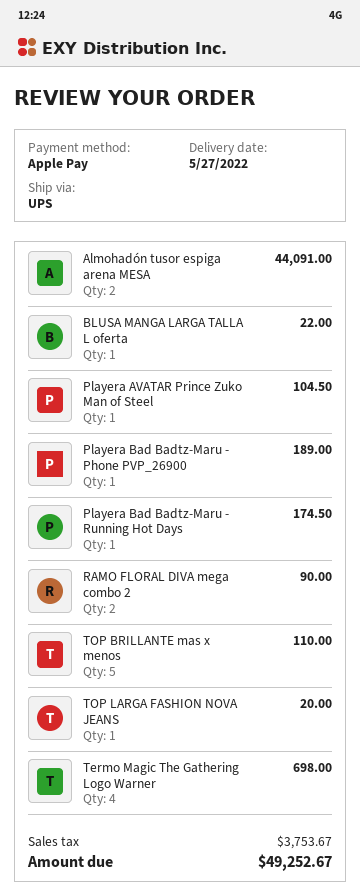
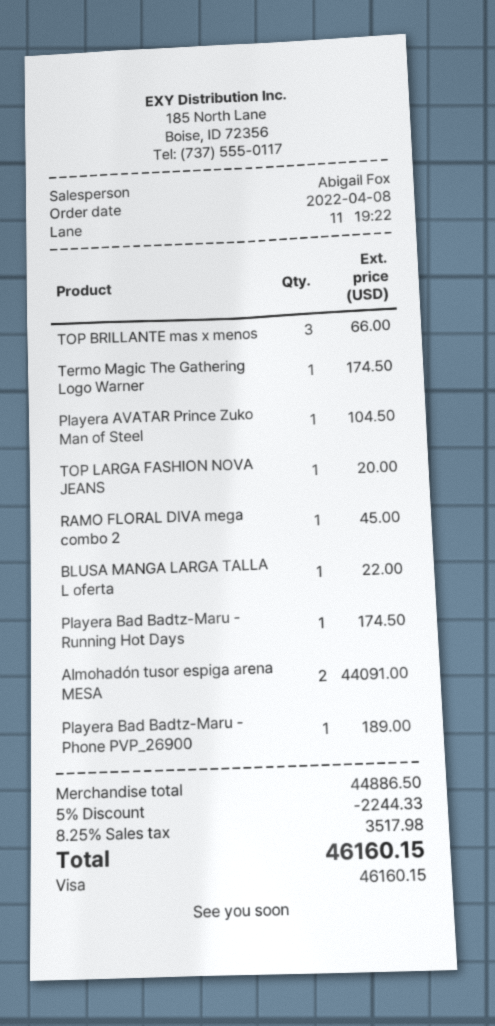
payment method: Apple Pay -> Visa
RAMO FLORAL DIVA mega combo 2: 2 for 90.00 -> 1 for 45.00
TOP BRILLANTE mas x menos: 5 for 110.00 -> 3 for 66.00
Termo Magic The Gathering Logo Warner: 4 for 698.00 -> 1 for 174.50
discount: none -> 5% = 2244.33
tax: 3753.67 -> 3517.98
total: 49252.67 -> 46160.15

